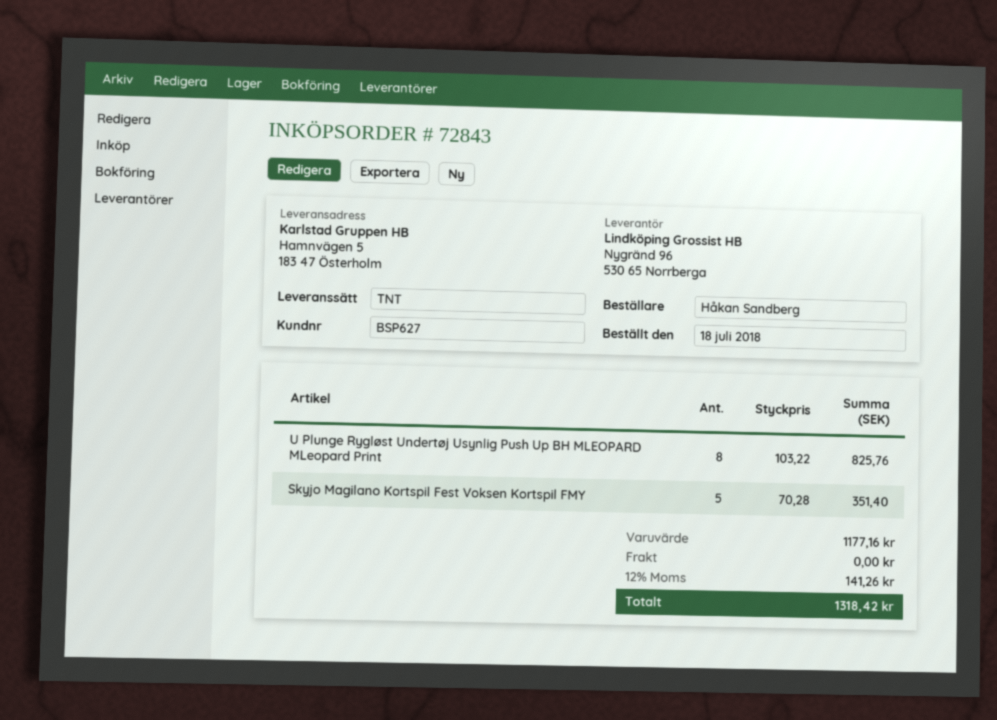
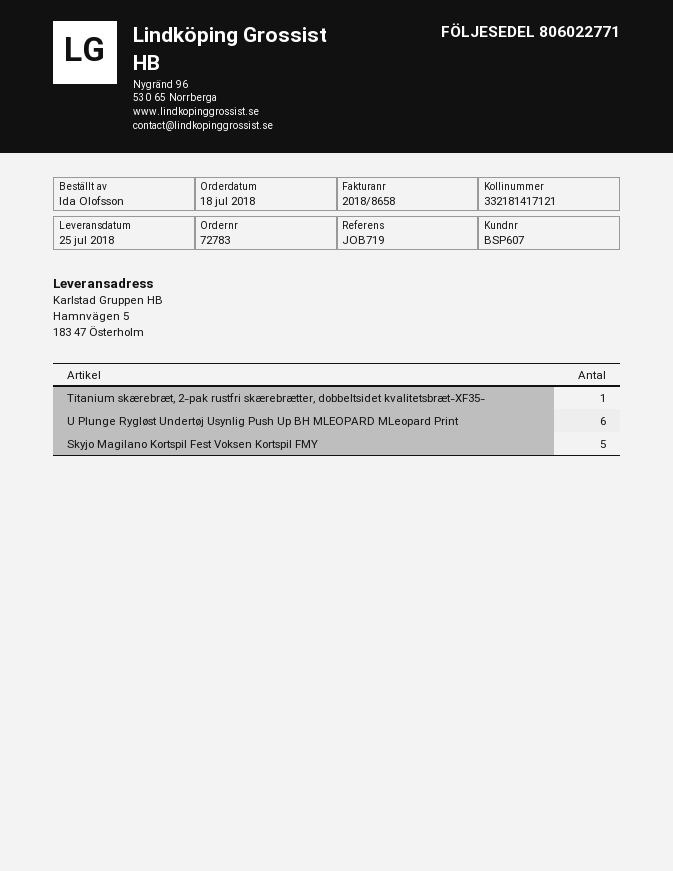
order number: 72843 -> 72783
customer number: BSP627 -> BSP607
ordered by: Håkan Sandberg -> Ida Olofsson
U Plunge Rygløst Undertøj Usynlig Push Up BH MLEOPARD MLeopard Print: 8 -> 6
Titanium skærebræt, 2-pak rustfri skærebrætter, dobbeltsidet kvalitetsbræt-XF35-: none -> 1

